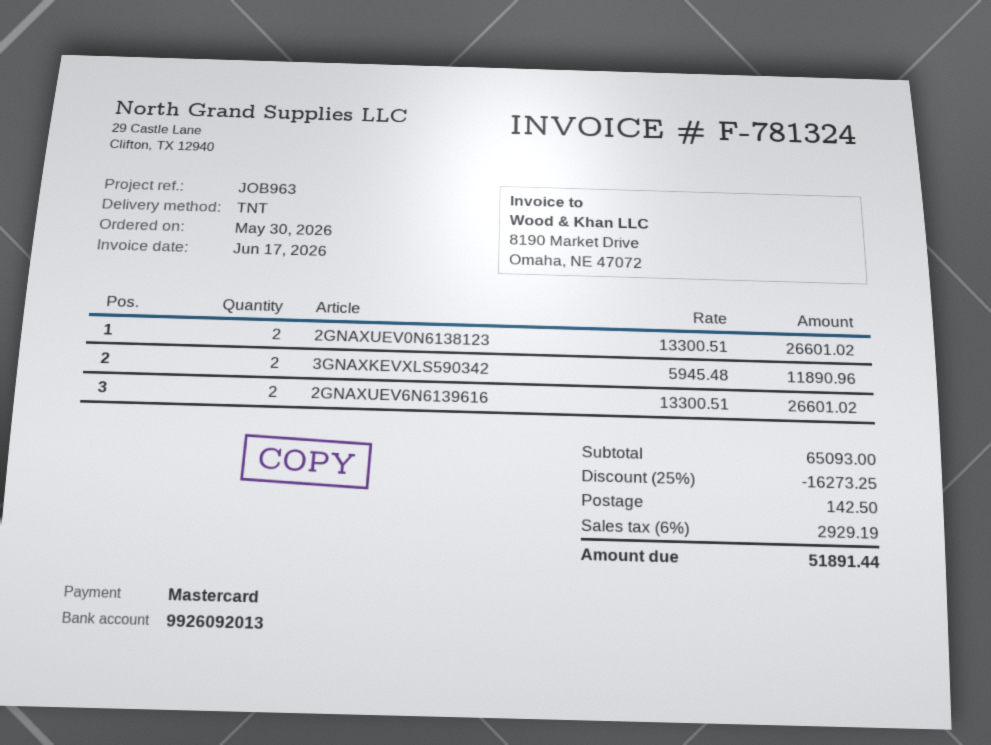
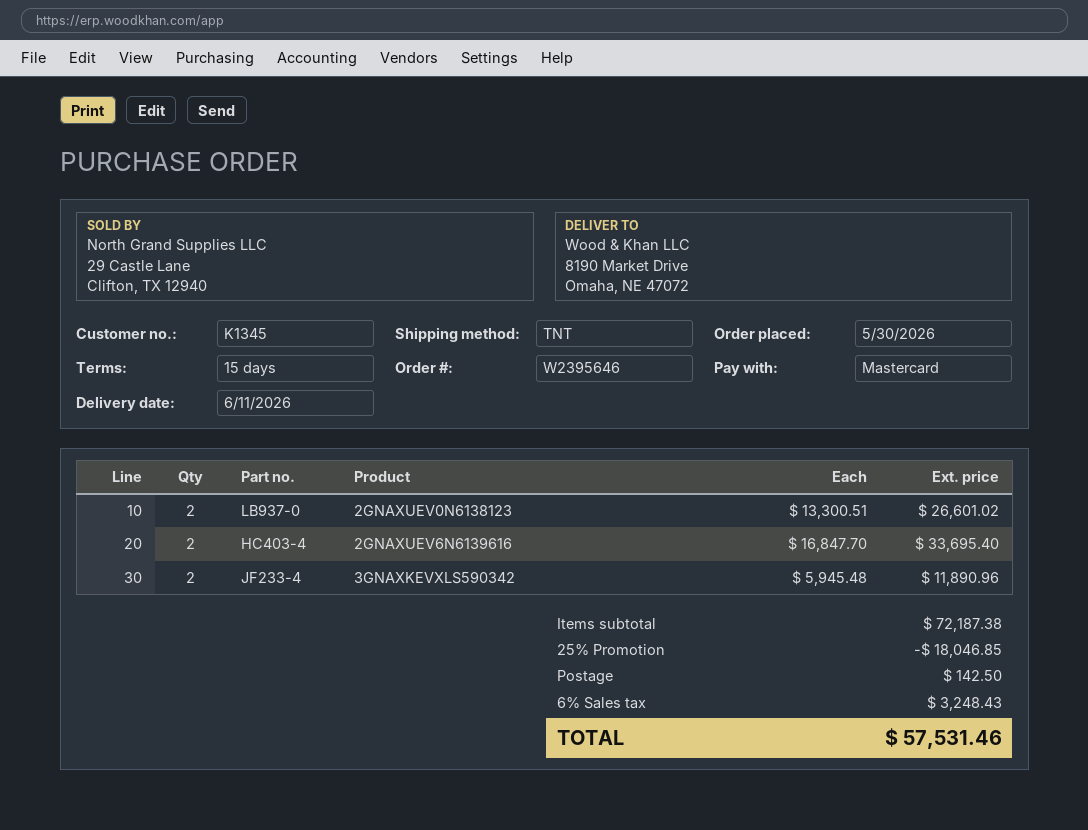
2GNAXUEV6N6139616: 2 x 13300.51 = 26601.02 -> 2 x 16847.70 = 33695.40
subtotal: 65093.00 -> 72187.38
discount: 25% = 16273.25 -> 25% = 18046.85
tax: 6% = 2929.19 -> 6% = 3248.43
total: 51891.44 -> 57531.46

